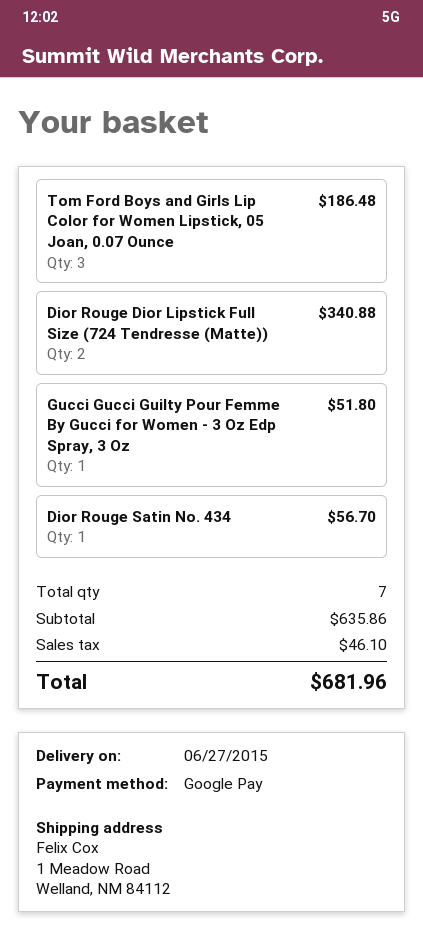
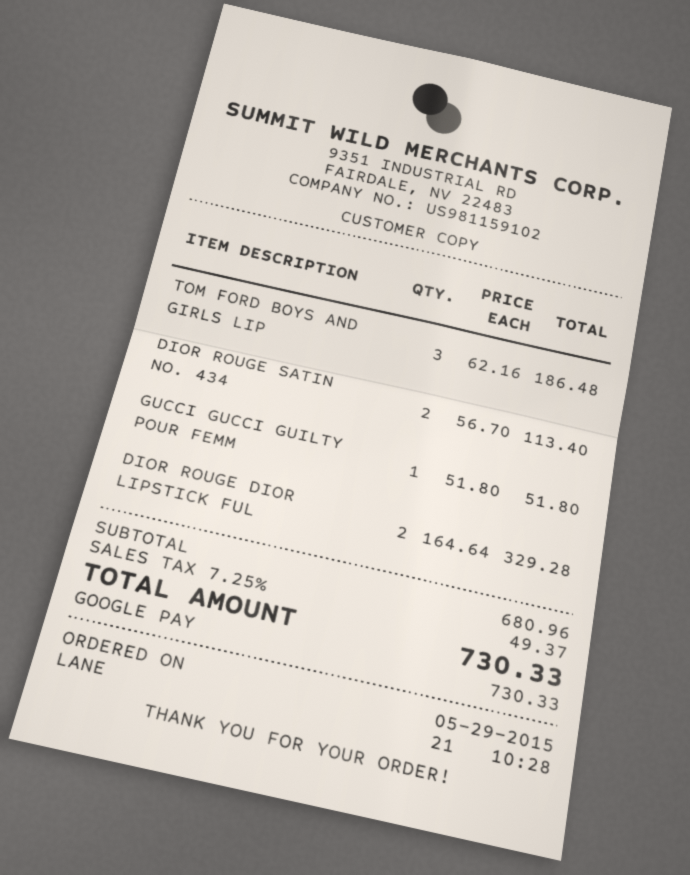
Dior Rouge Dior Lipstick Full Size (724 Tendresse (Matte)): 2 for 340.88 -> 2 for 329.28
Dior Rouge Satin No. 434: 1 for 56.70 -> 2 for 113.40
subtotal: 635.86 -> 680.96
tax: 46.10 -> 49.37
total: 681.96 -> 730.33

